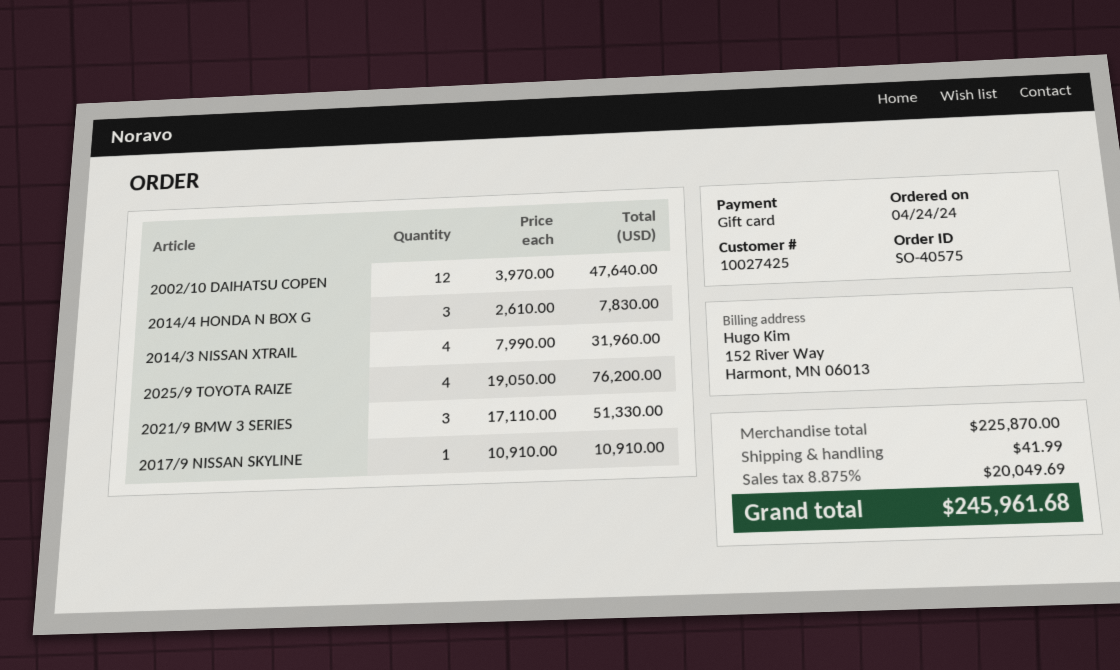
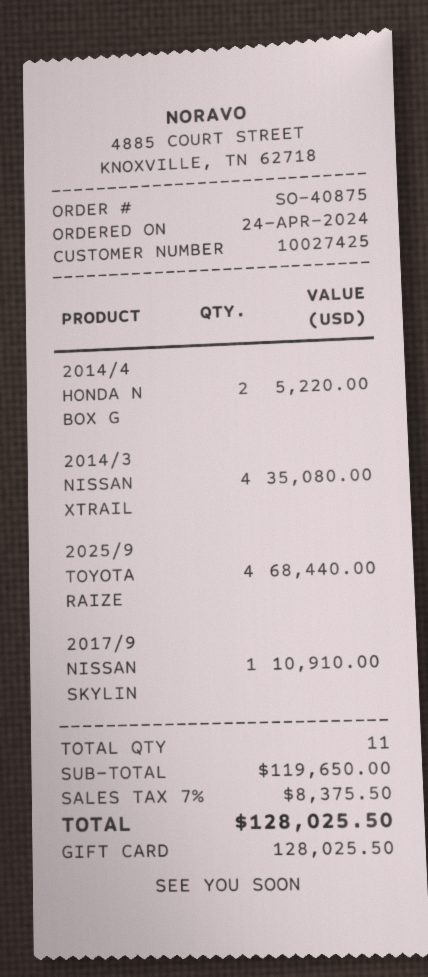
order number: SO-40575 -> SO-40875
2002/10 DAIHATSU COPEN: 12 for 47640.00 -> none
2014/4 HONDA N BOX G: 3 for 7830.00 -> 2 for 5220.00
2014/3 NISSAN XTRAIL: 4 for 31960.00 -> 4 for 35080.00
2025/9 TOYOTA RAIZE: 4 for 76200.00 -> 4 for 68440.00
2021/9 BMW 3 SERIES: 3 for 51330.00 -> none
subtotal: 225870.00 -> 119650.00
shipping: 41.99 -> none
tax: 8.875% = 20049.69 -> 7% = 8375.50
total: 245961.68 -> 128025.50

